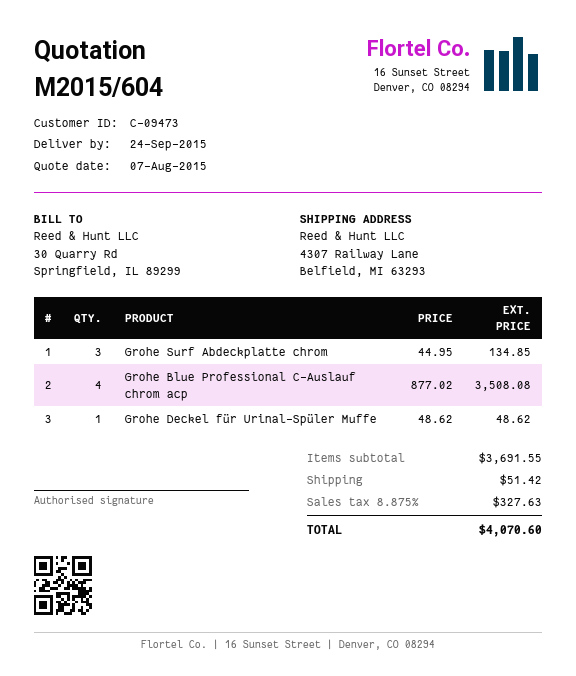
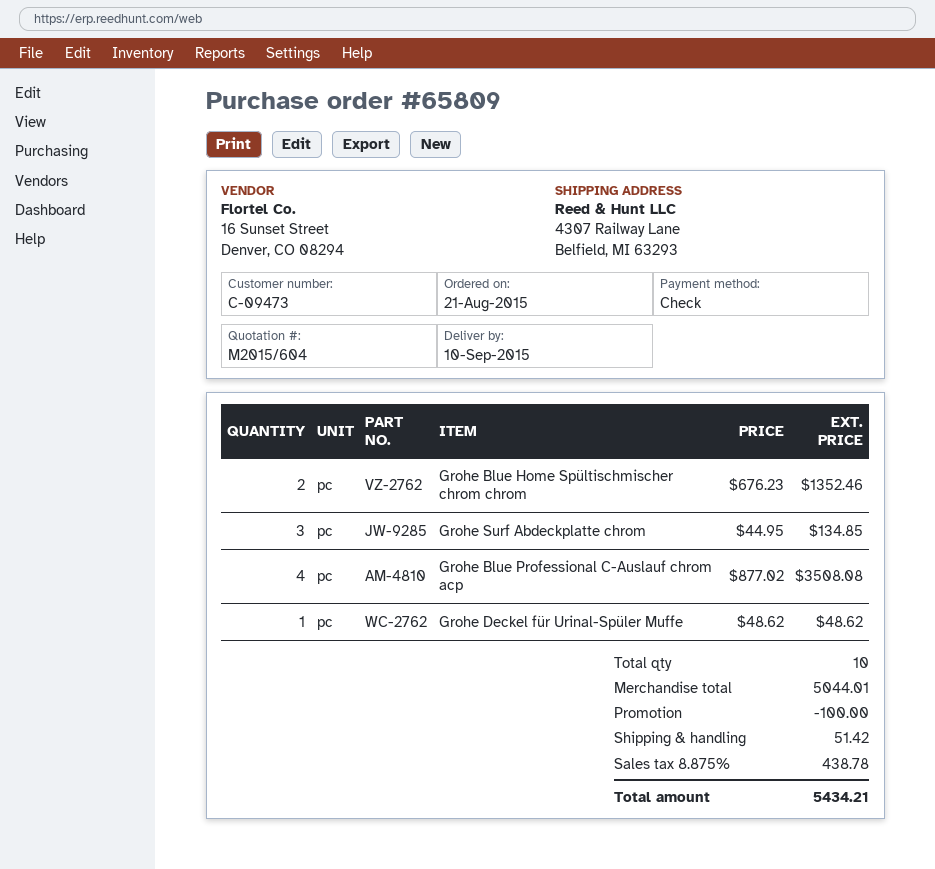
delivery date: 2015-09-24 -> 2015-09-10
Grohe Blue Home Spültischmischer chrom chrom: none -> 2 x 676.23 = 1352.46
subtotal: 3691.55 -> 5044.01
discount: none -> 100.00
tax: 8.875% = 327.63 -> 8.875% = 438.78
total: 4070.60 -> 5434.21

